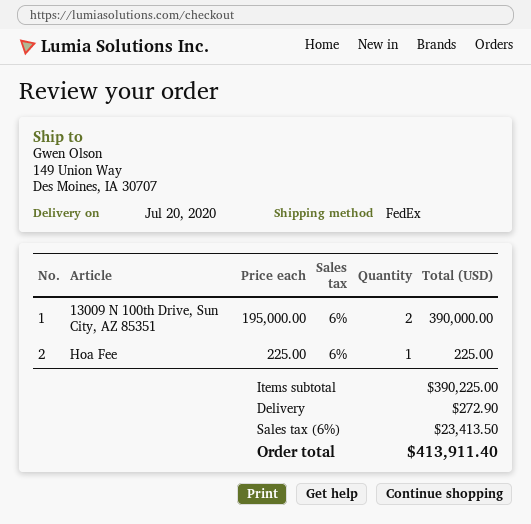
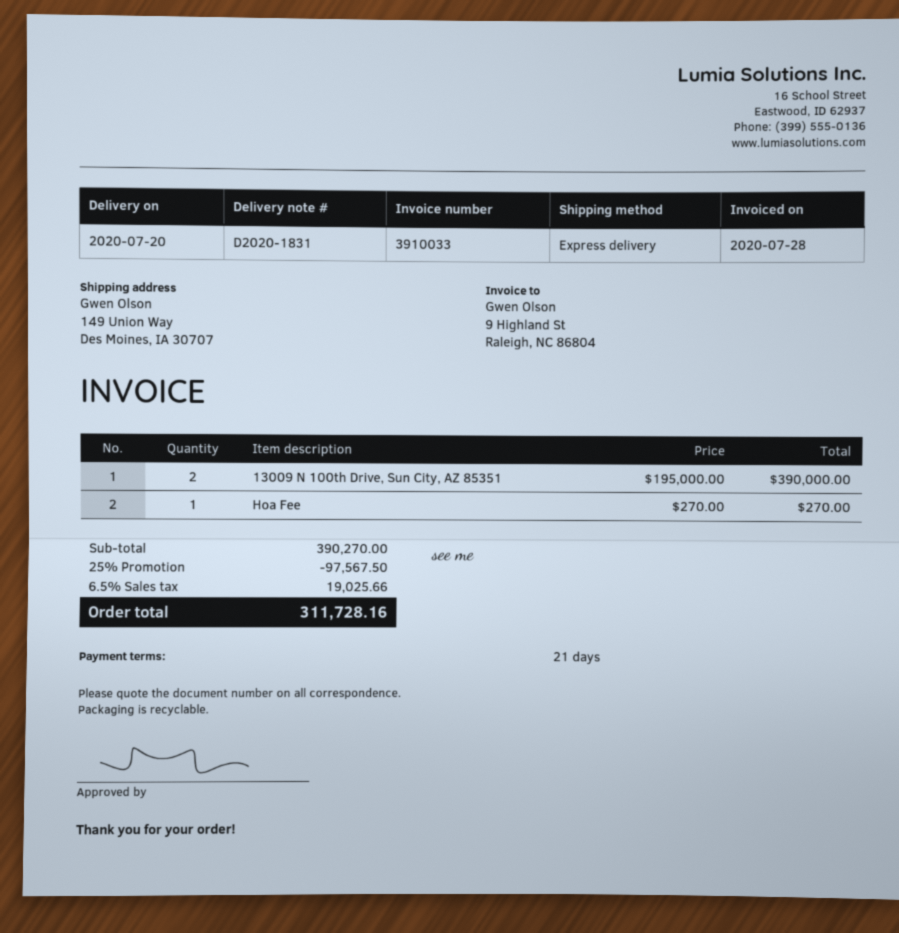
shipping method: FedEx -> express
Hoa Fee: 1 x 225.00 = 225.00 -> 1 x 270.00 = 270.00
subtotal: 390225.00 -> 390270.00
discount: none -> 25% = 97567.50
shipping: 272.90 -> none
tax: 6% = 23413.50 -> 6.5% = 19025.66
total: 413911.40 -> 311728.16

